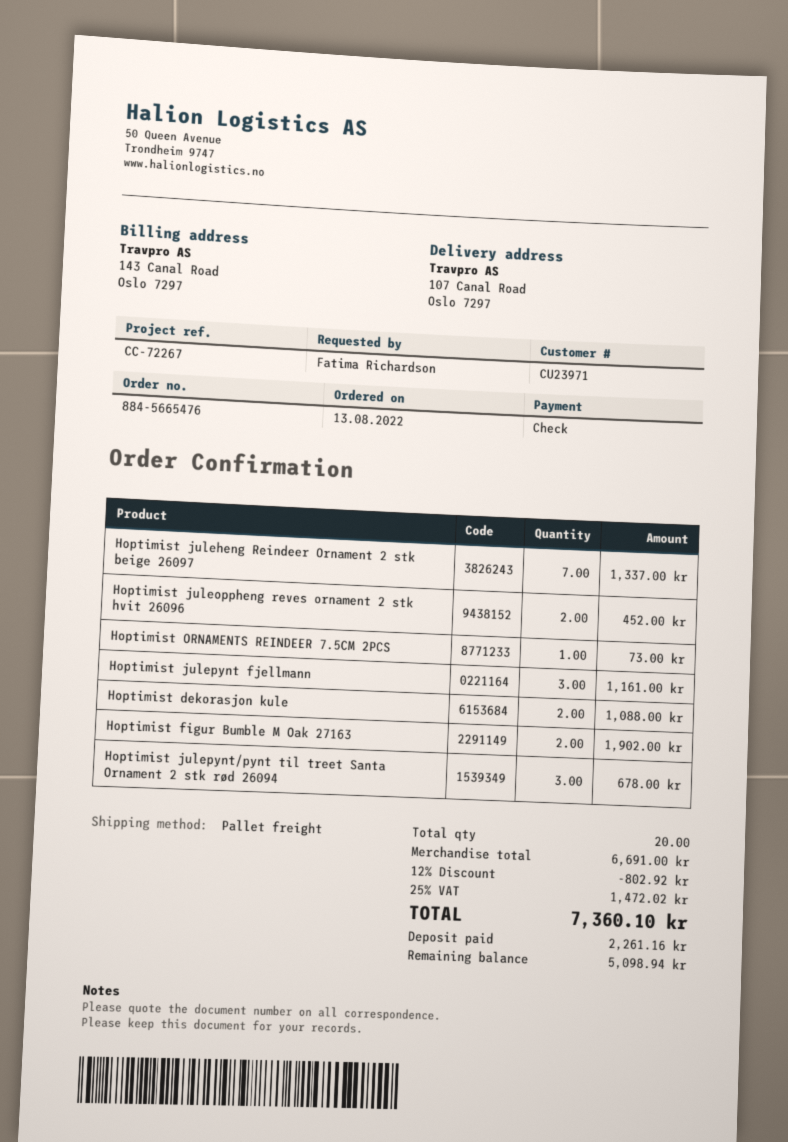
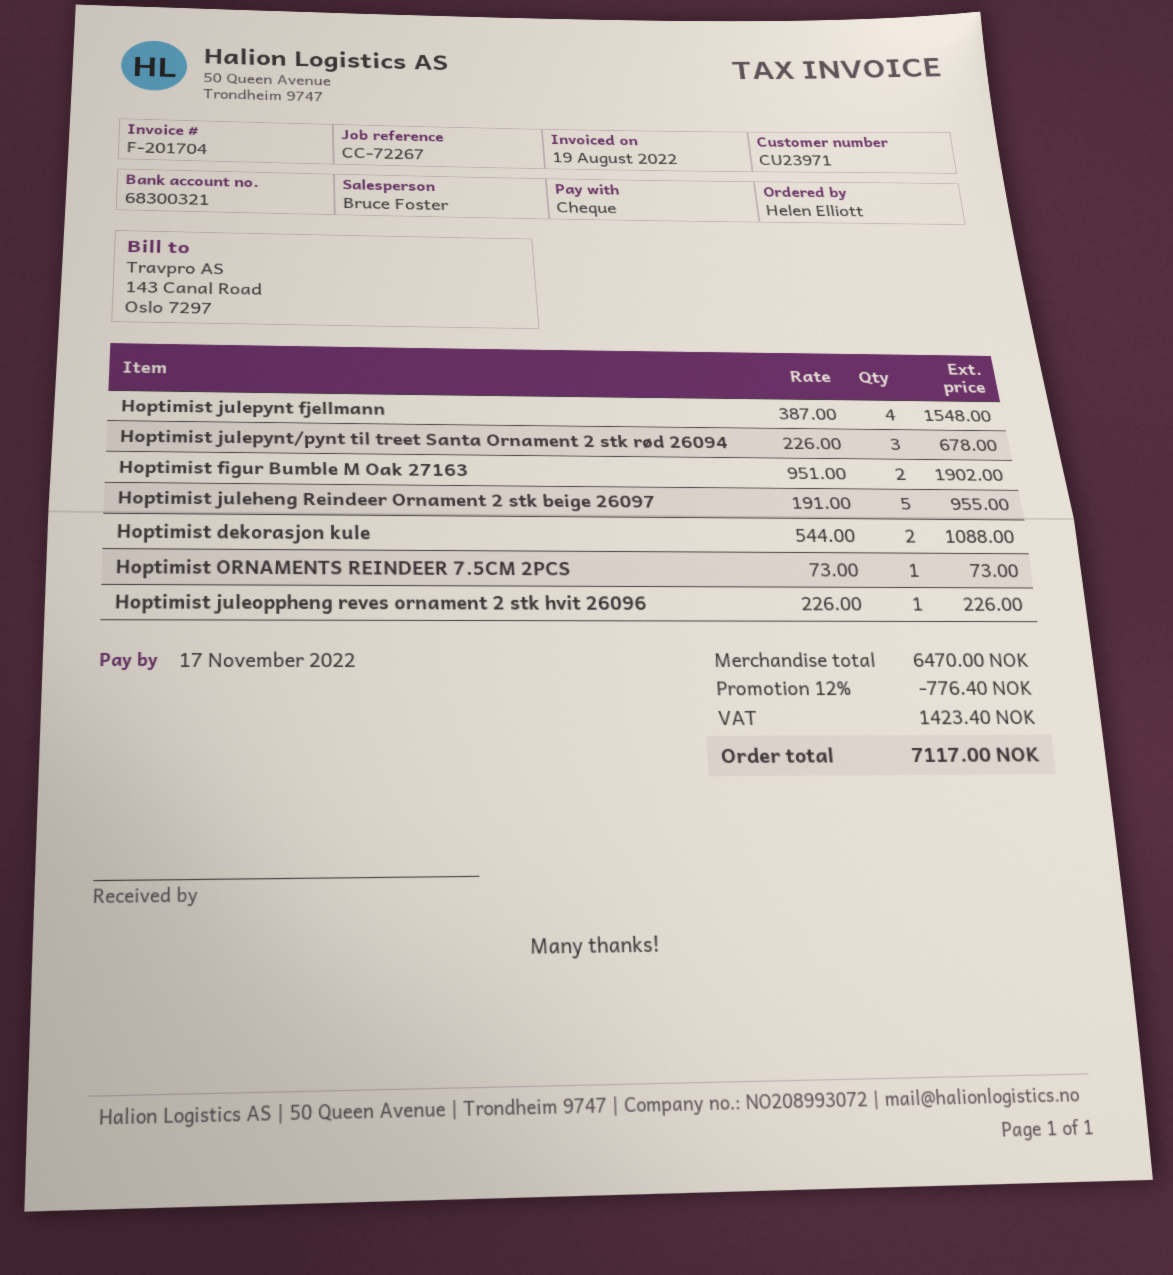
ordered by: Fatima Richardson -> Helen Elliott
Hoptimist juleheng Reindeer Ornament 2 stk beige 26097: 7 for 1337.00 -> 5 for 955.00
Hoptimist juleoppheng reves ornament 2 stk hvit 26096: 2 for 452.00 -> 1 for 226.00
Hoptimist julepynt fjellmann: 3 for 1161.00 -> 4 for 1548.00
subtotal: 6691.00 -> 6470.00
discount: 12% = 802.92 -> 12% = 776.40
tax: 1472.02 -> 1423.40
total: 7360.10 -> 7117.00

